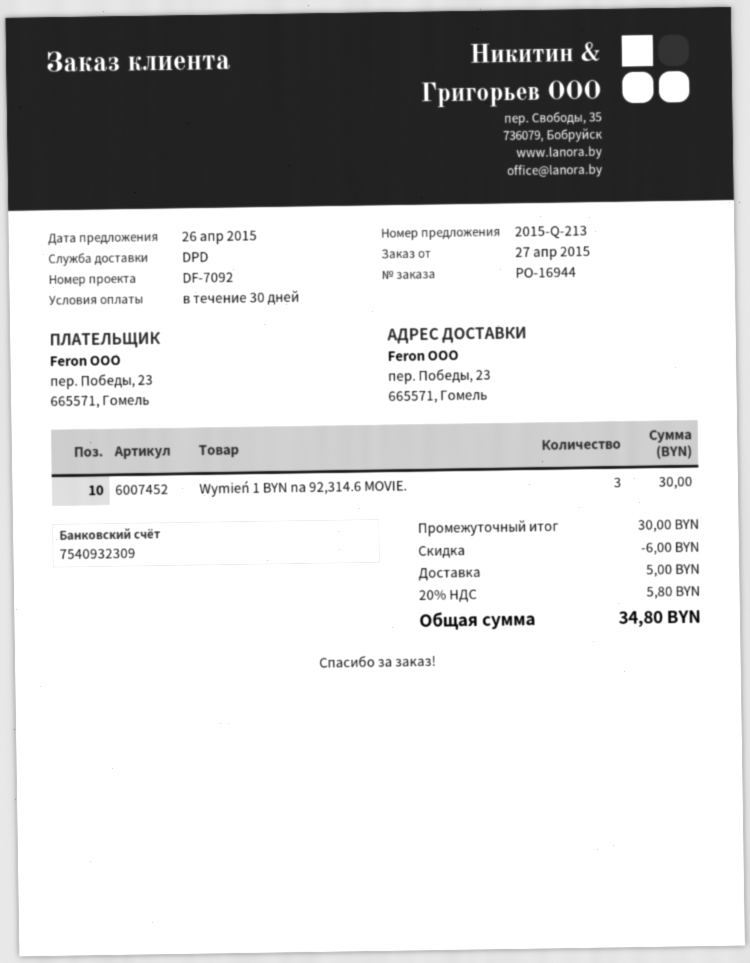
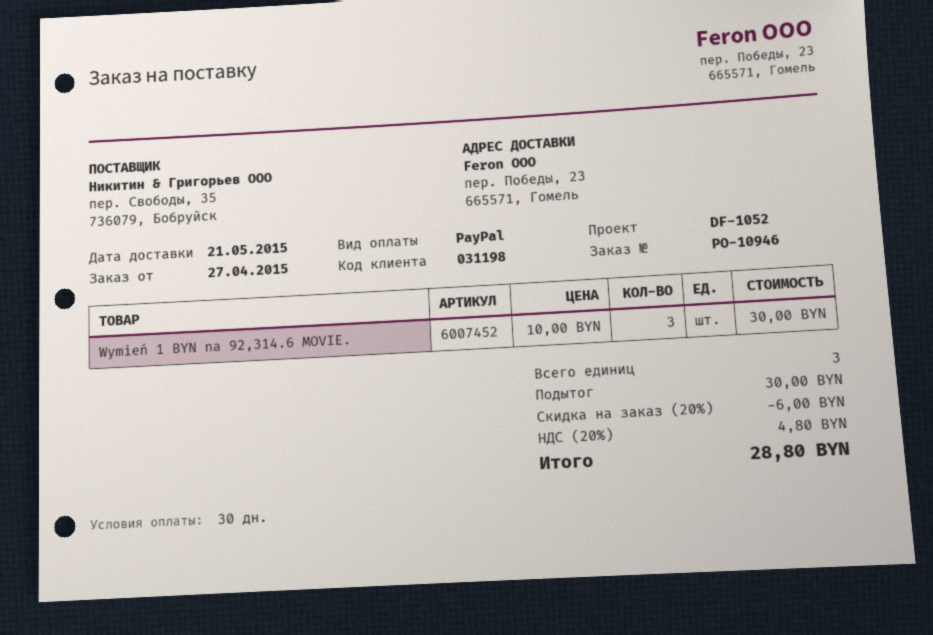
order number: PO-16944 -> PO-10946
reference: DF-7092 -> DF-1052
shipping: 5.00 -> none
tax: 20% = 5.80 -> 20% = 4.80
total: 34.80 -> 28.80

